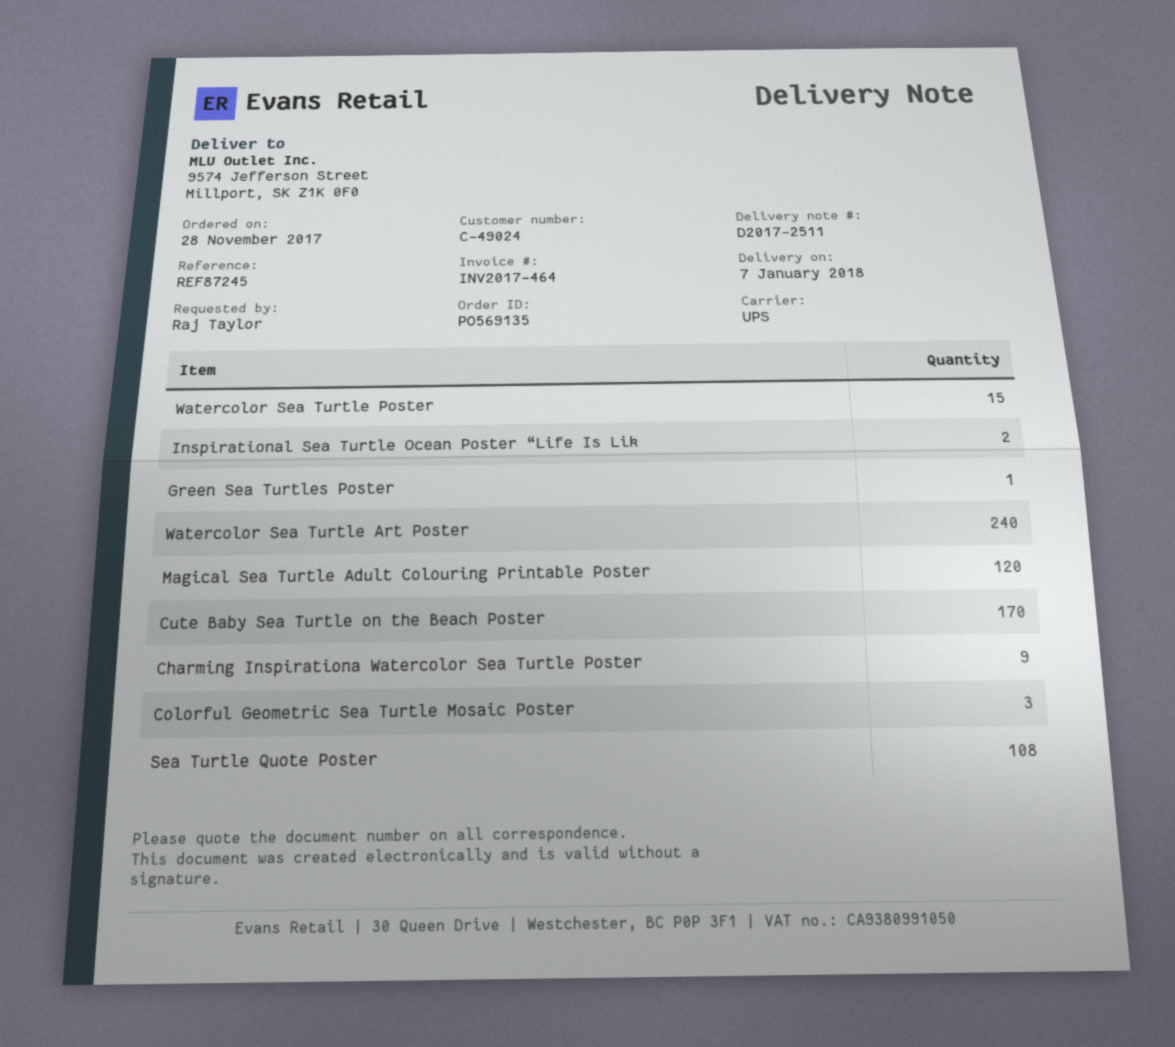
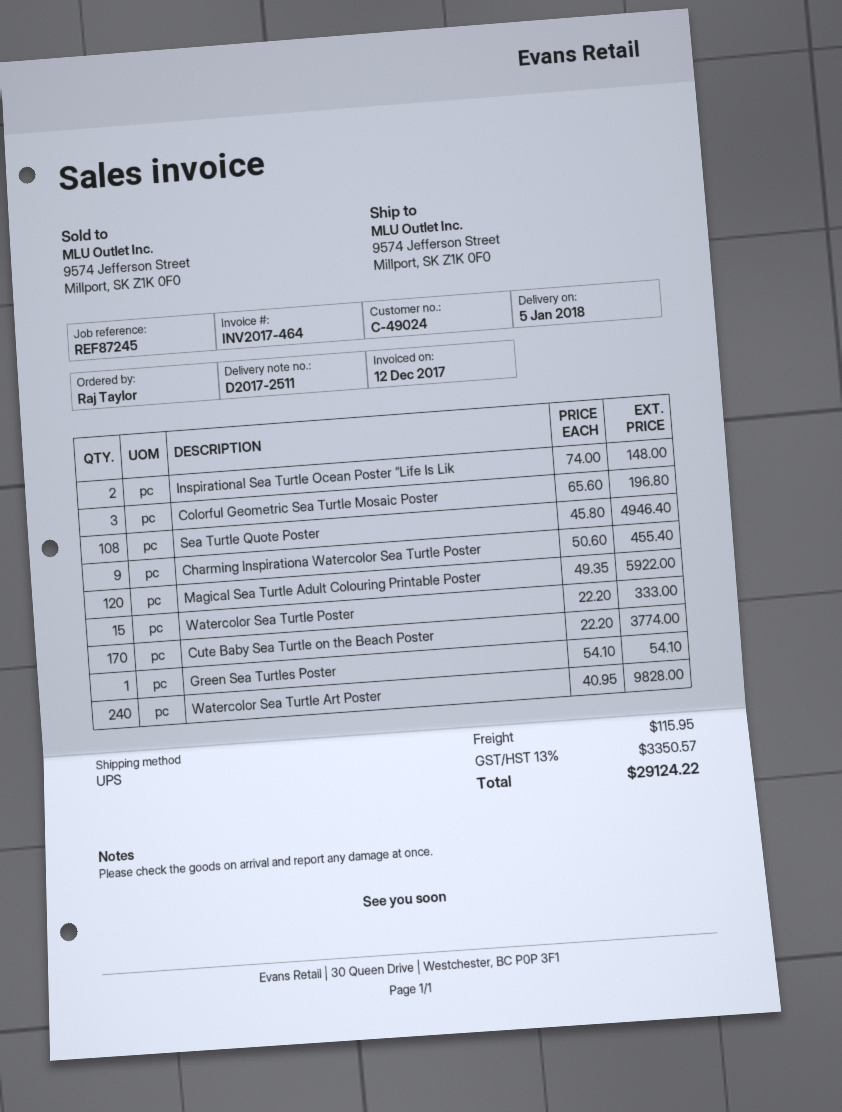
delivery date: 2018-01-07 -> 2018-01-05

